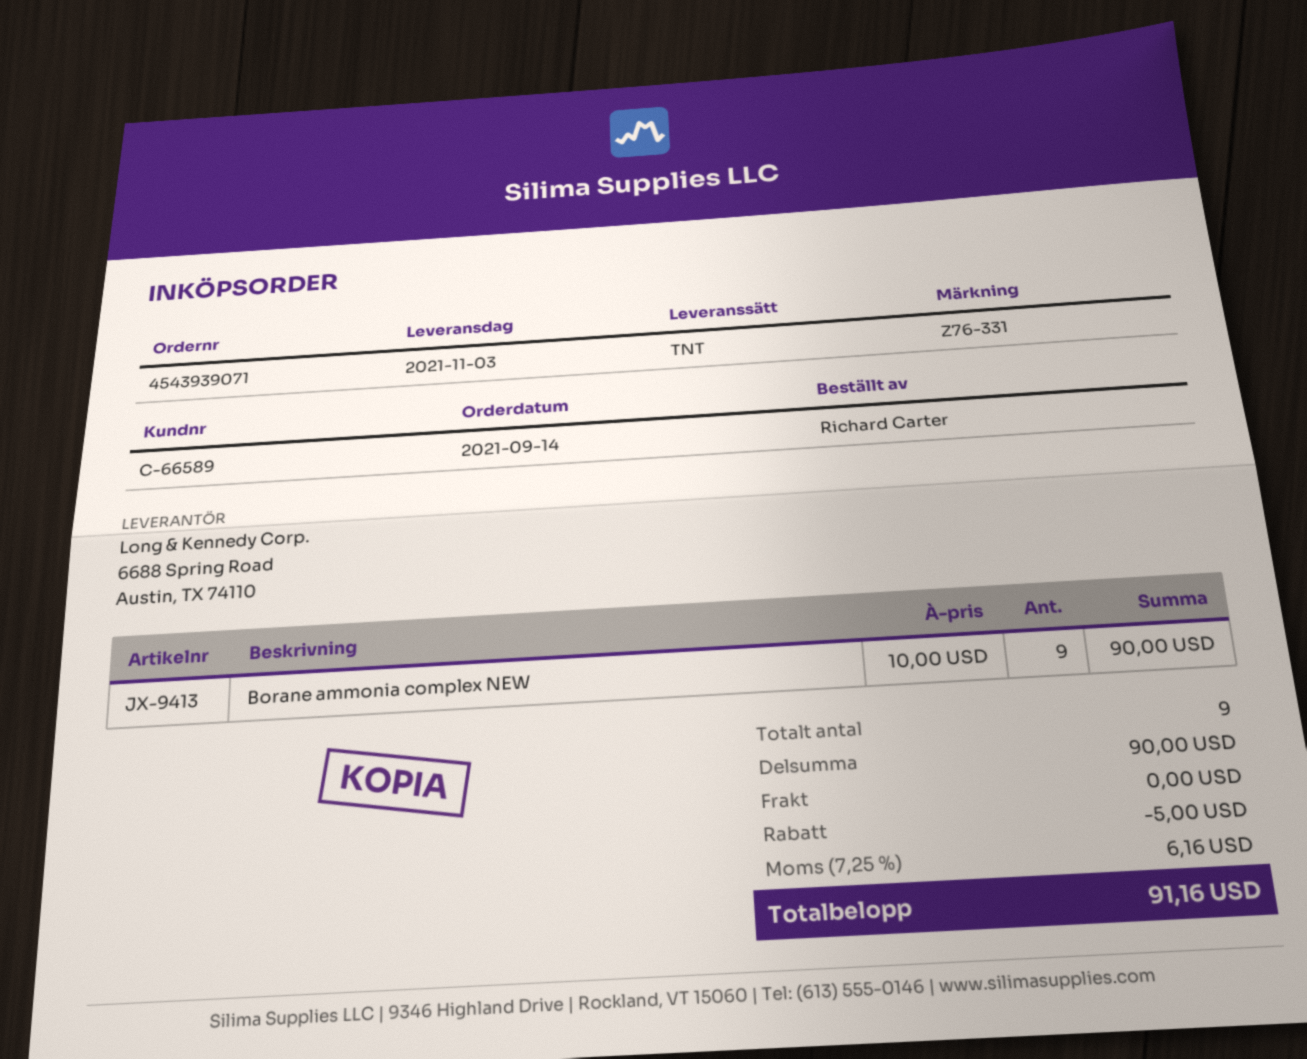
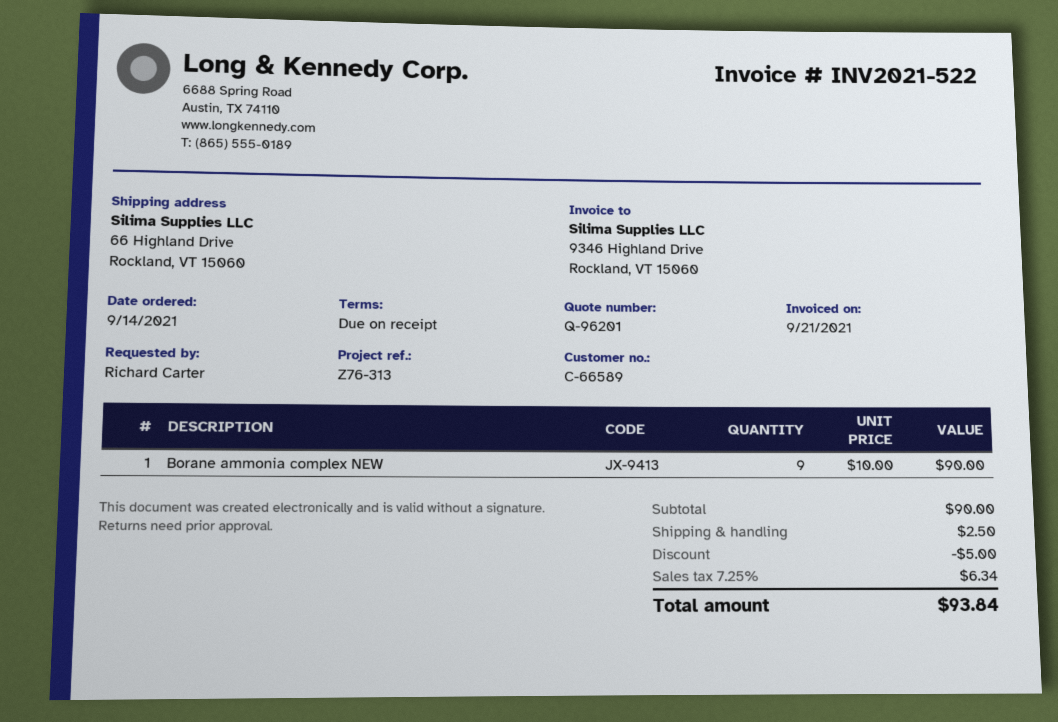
reference: Z76-331 -> Z76-313
shipping: 0.00 -> 2.50
tax: 7.25% = 6.16 -> 7.25% = 6.34
total: 91.16 -> 93.84

